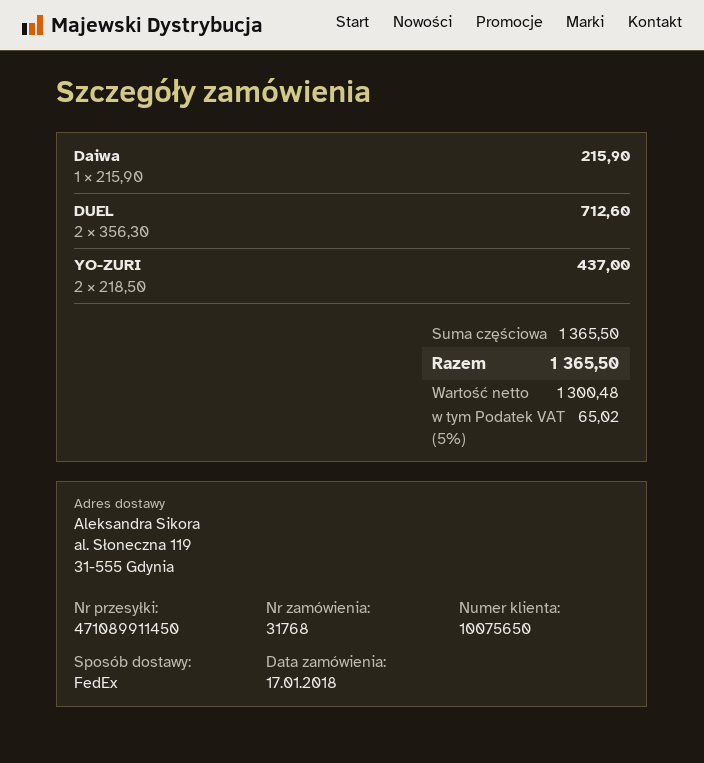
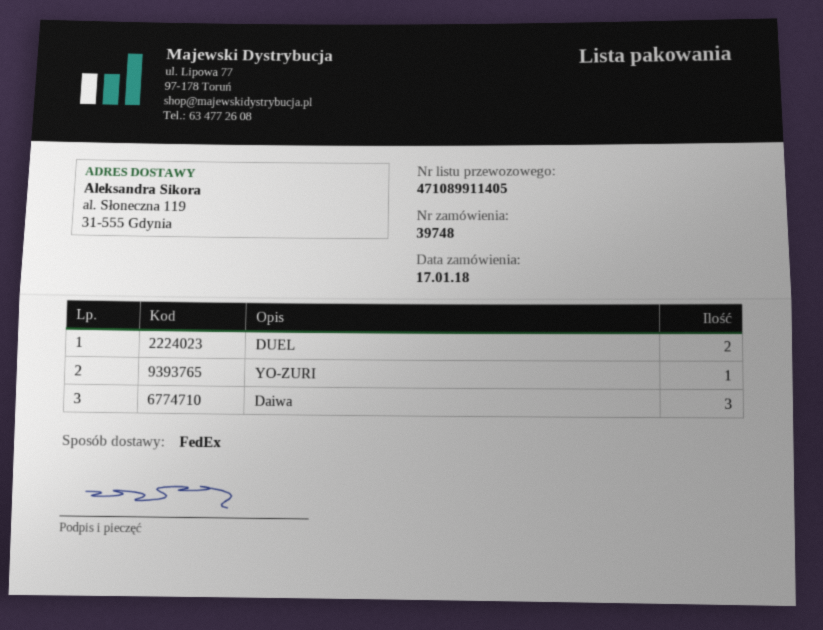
order number: 31768 -> 39748
tracking number: 471089911450 -> 471089911405
Daiwa: 1 -> 3
YO-ZURI: 2 -> 1

